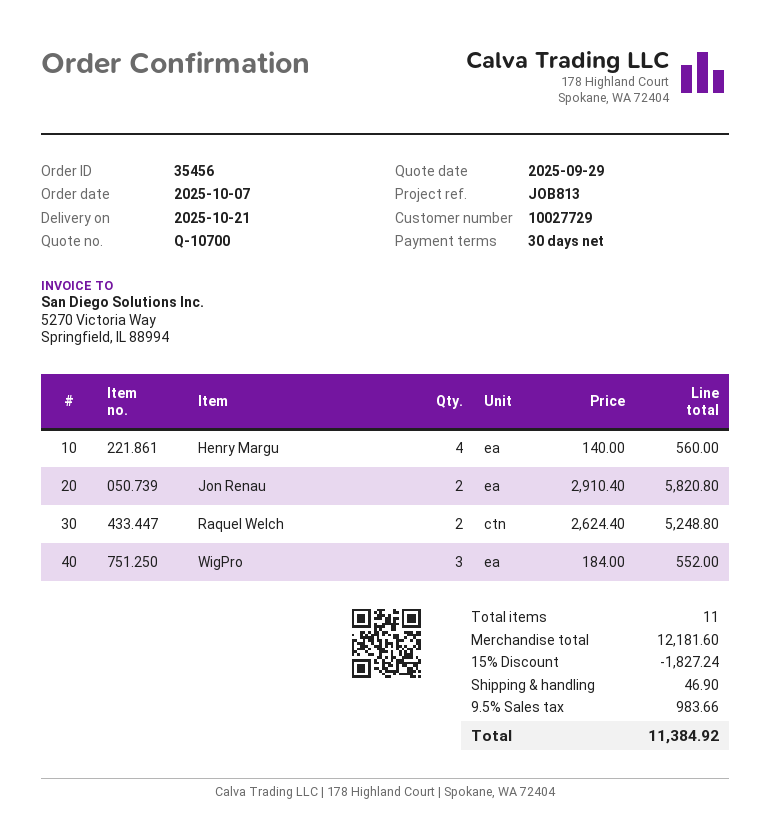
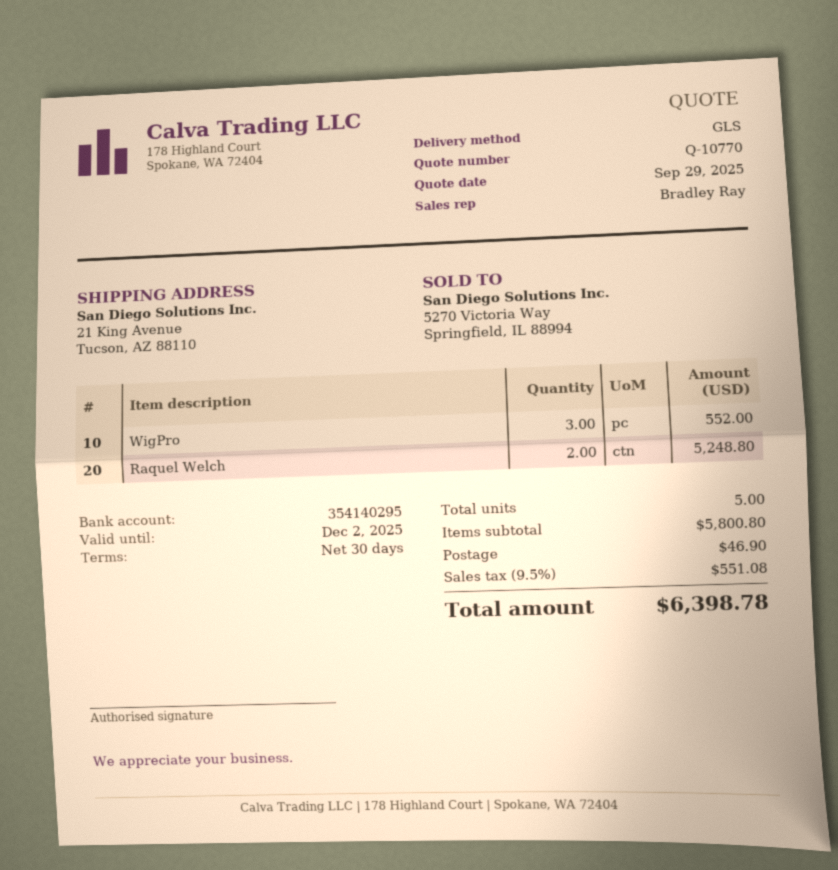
quote number: Q-10700 -> Q-10770
Henry Margu: 4 for 560.00 -> none
Jon Renau: 2 for 5820.80 -> none
total quantity: 11 -> 5
subtotal: 12181.60 -> 5800.80
discount: 15% = 1827.24 -> none
tax: 9.5% = 983.66 -> 9.5% = 551.08
total: 11384.92 -> 6398.78

